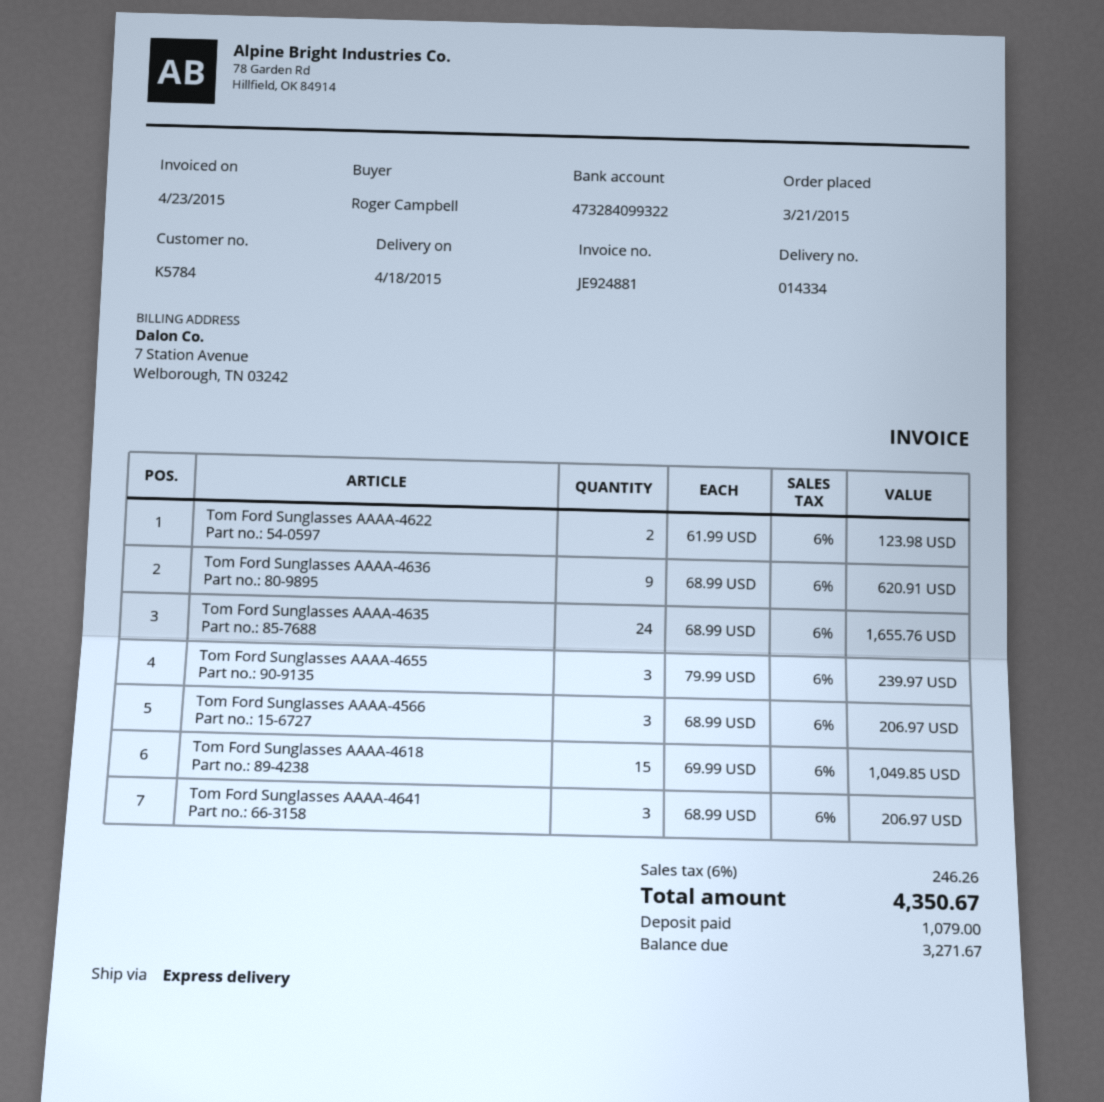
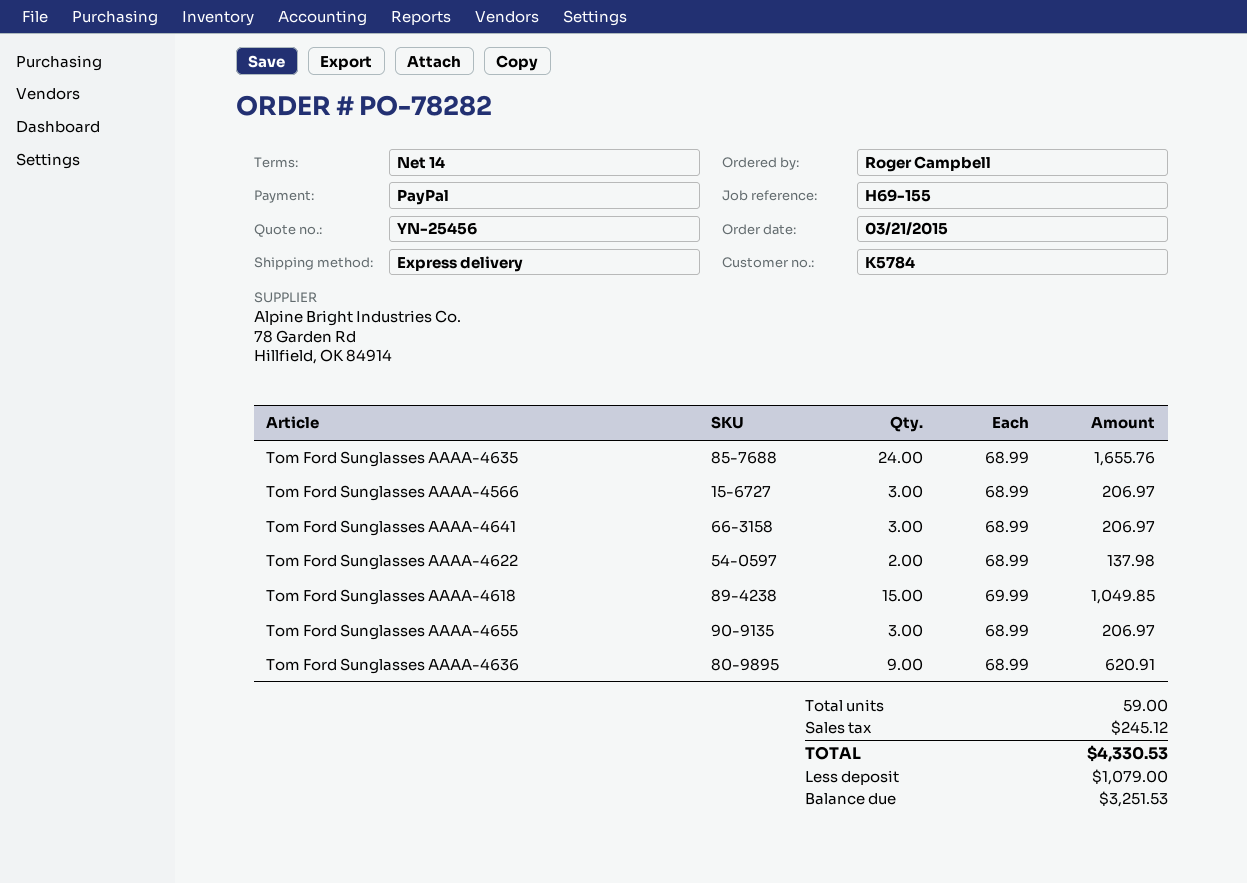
Tom Ford Sunglasses AAAA-4622: 2 x 61.99 = 123.98 -> 2 x 68.99 = 137.98
Tom Ford Sunglasses AAAA-4655: 3 x 79.99 = 239.97 -> 3 x 68.99 = 206.97
tax: 246.26 -> 245.12
total: 4350.67 -> 4330.53
balance: 3271.67 -> 3251.53

